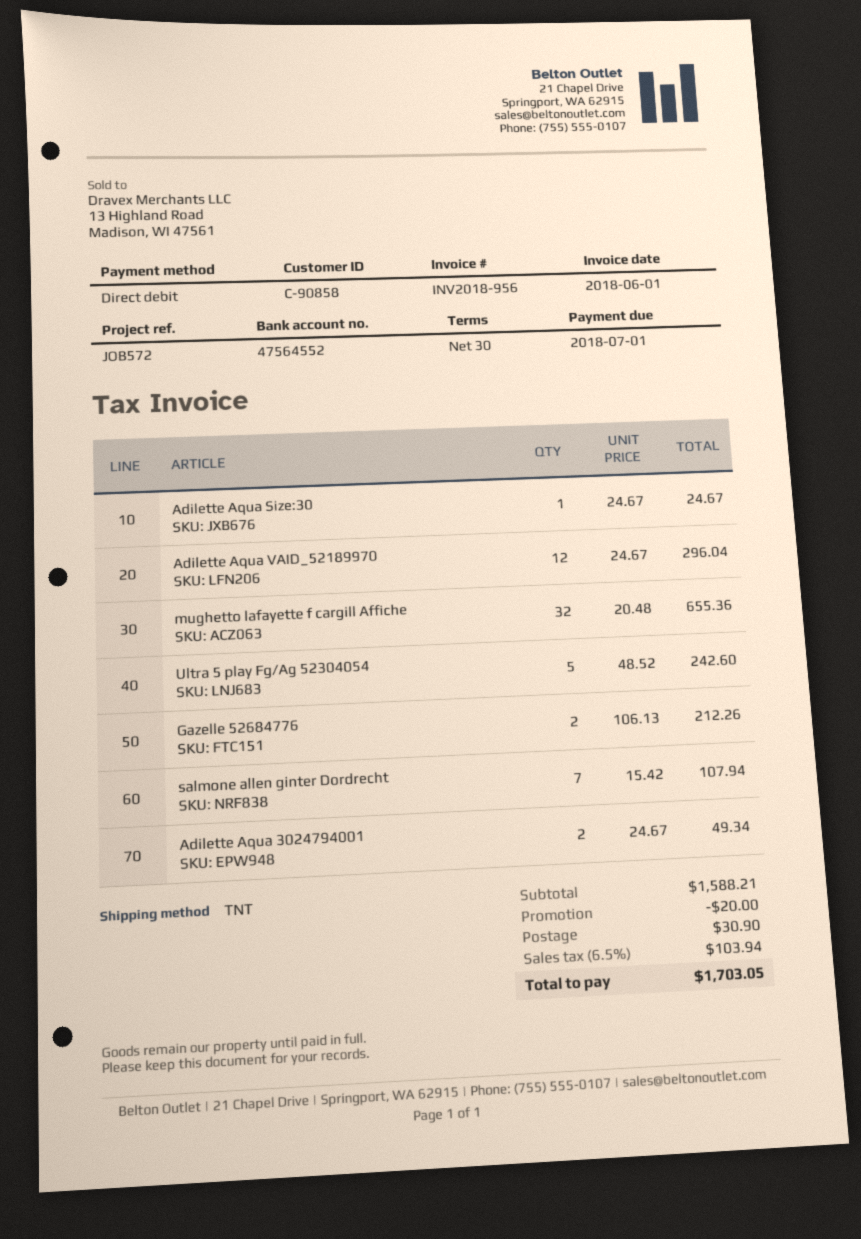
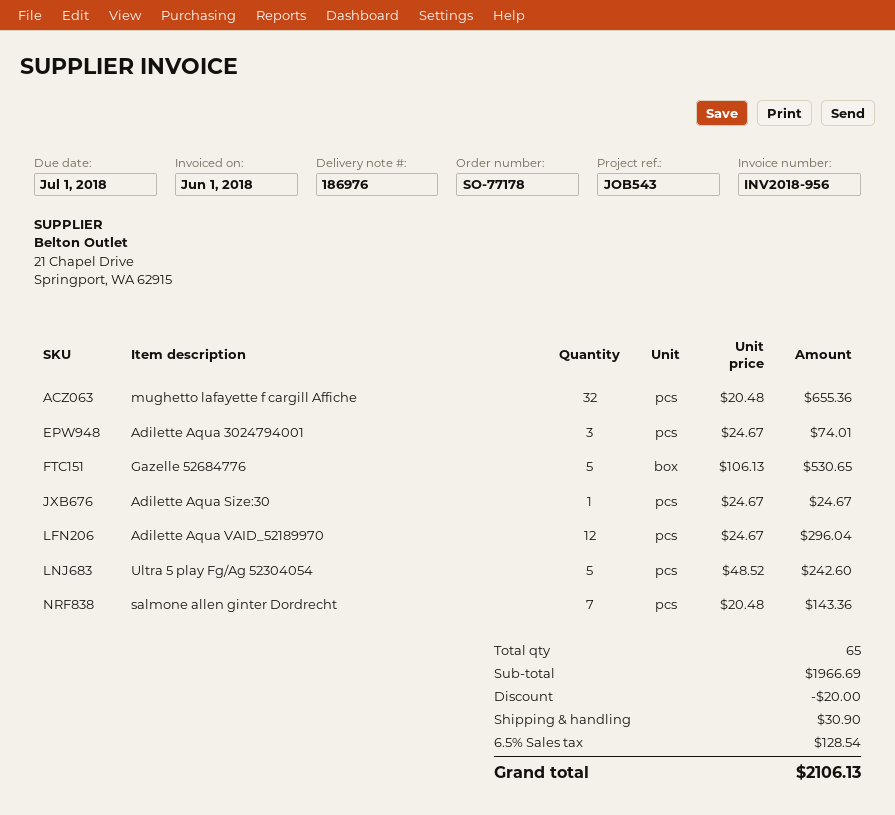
reference: JOB572 -> JOB543
Gazelle 52684776: 2 x 106.13 = 212.26 -> 5 x 106.13 = 530.65
salmone allen ginter Dordrecht: 7 x 15.42 = 107.94 -> 7 x 20.48 = 143.36
Adilette Aqua 3024794001: 2 x 24.67 = 49.34 -> 3 x 24.67 = 74.01
subtotal: 1588.21 -> 1966.69
tax: 6.5% = 103.94 -> 6.5% = 128.54
total: 1703.05 -> 2106.13

